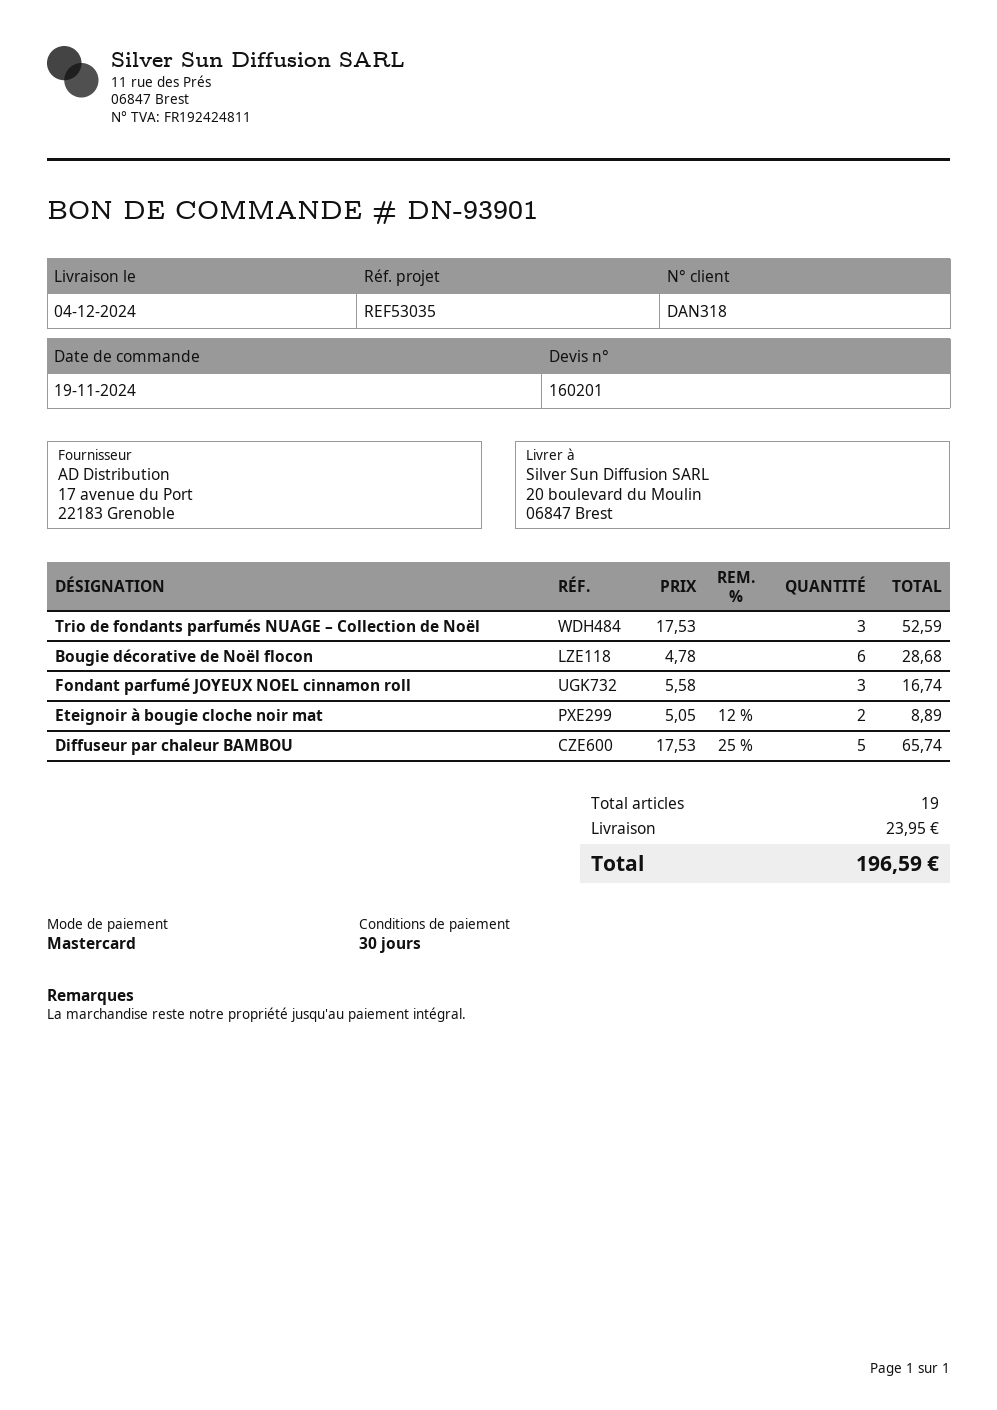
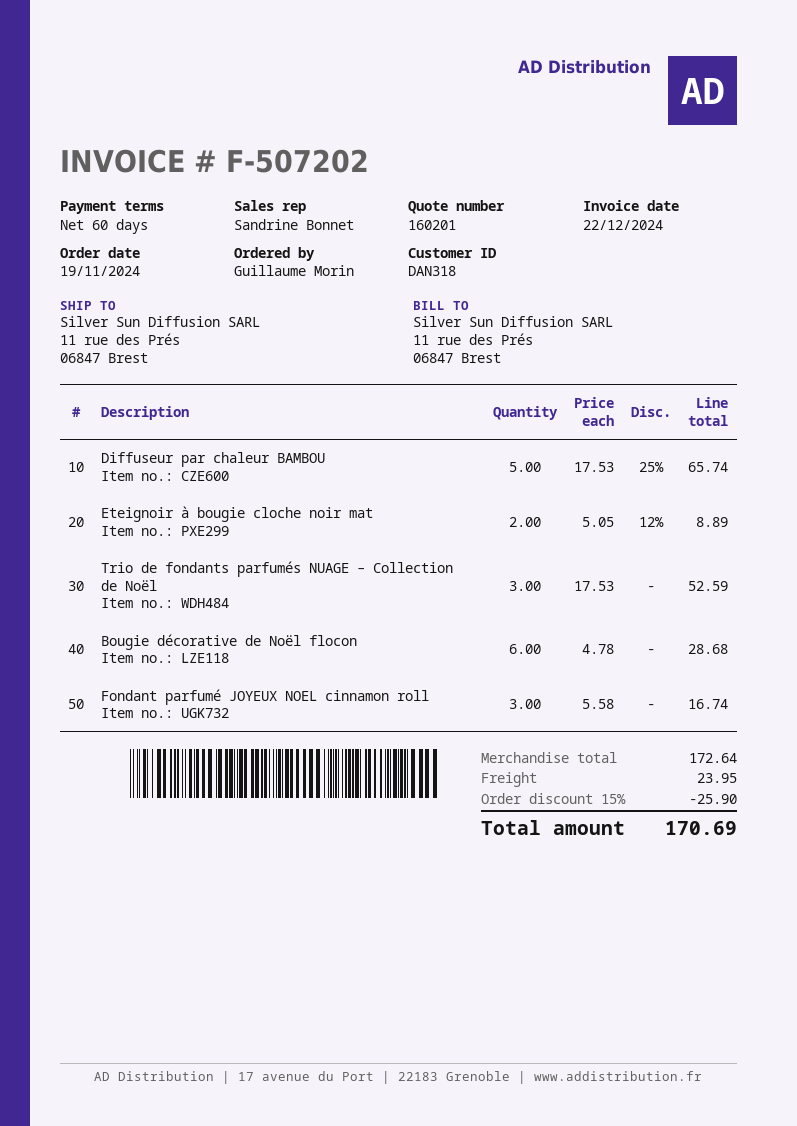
payment terms: 30 days -> 60 days
ship to: 20 boulevard du Moulin, 06847 Brest -> 11 rue des Prés, 06847 Brest
discount: none -> 15% = 25.90
total: 196.59 -> 170.69

